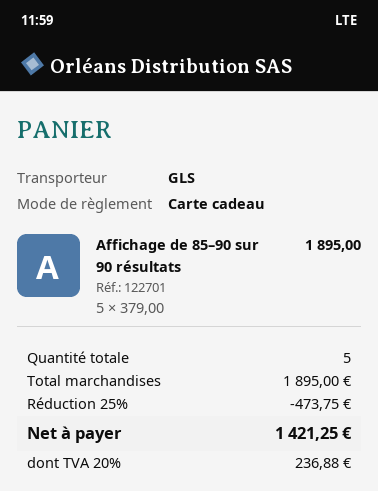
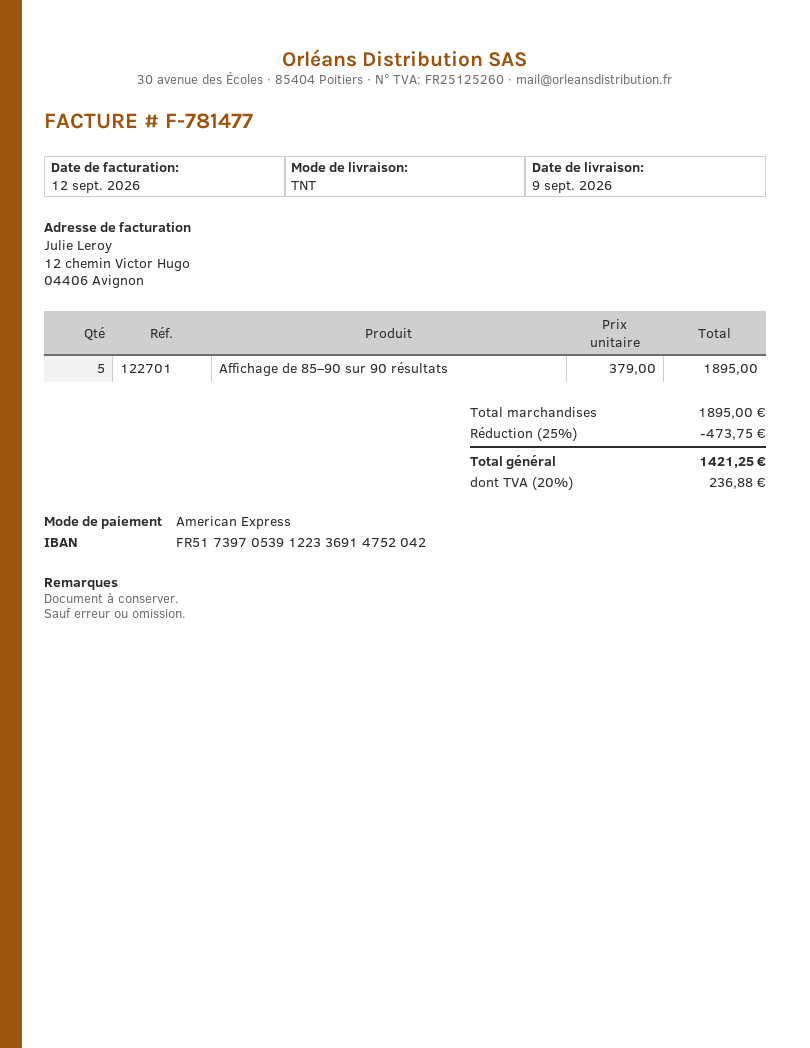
payment method: gift card -> American Express
shipping method: GLS -> TNT

